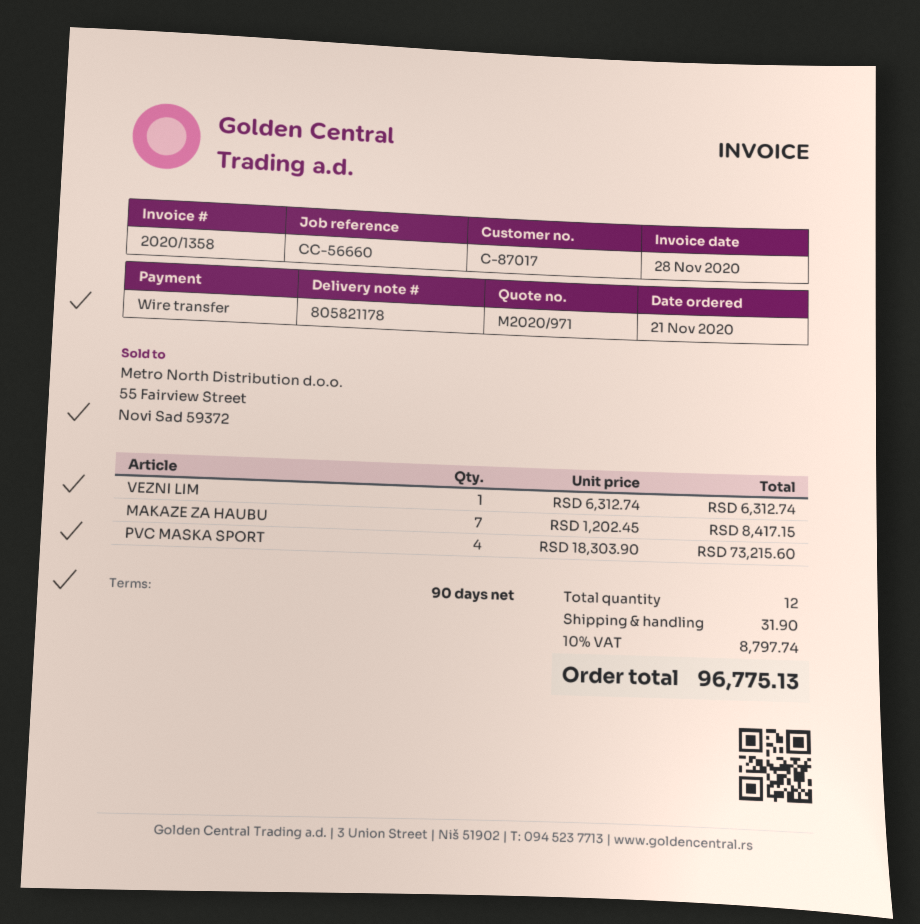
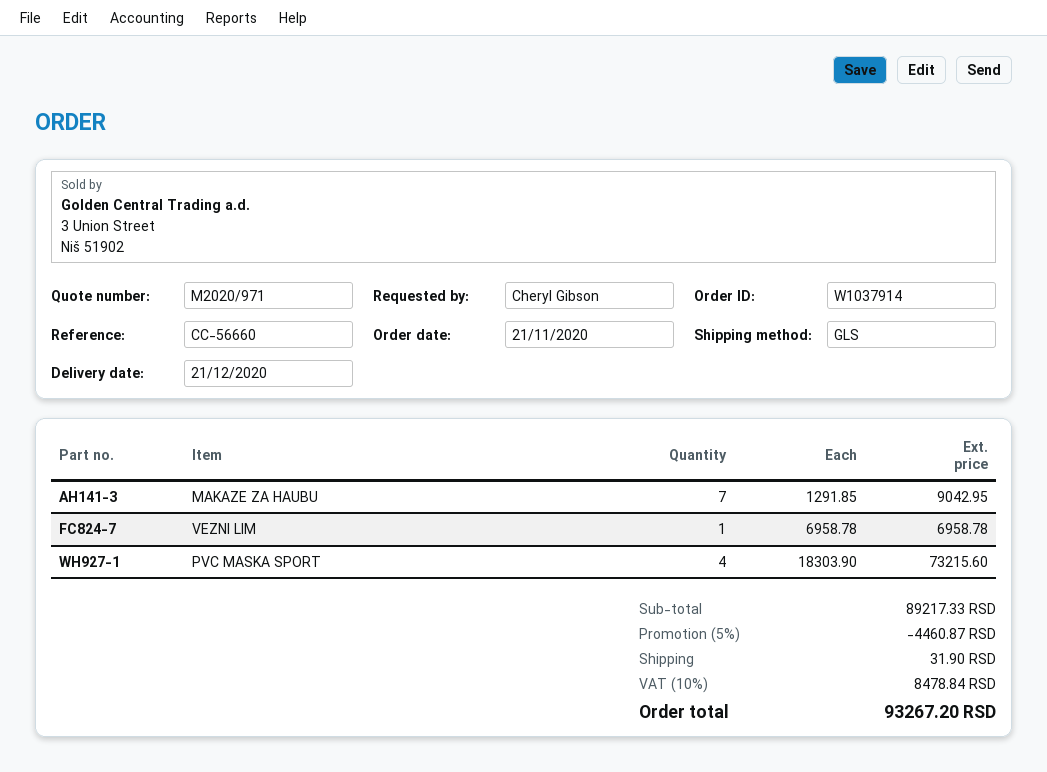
VEZNI LIM: 1 x 6312.74 = 6312.74 -> 1 x 6958.78 = 6958.78
MAKAZE ZA HAUBU: 7 x 1202.45 = 8417.15 -> 7 x 1291.85 = 9042.95
discount: none -> 5% = 4460.87
tax: 10% = 8797.74 -> 10% = 8478.84
total: 96775.13 -> 93267.20

